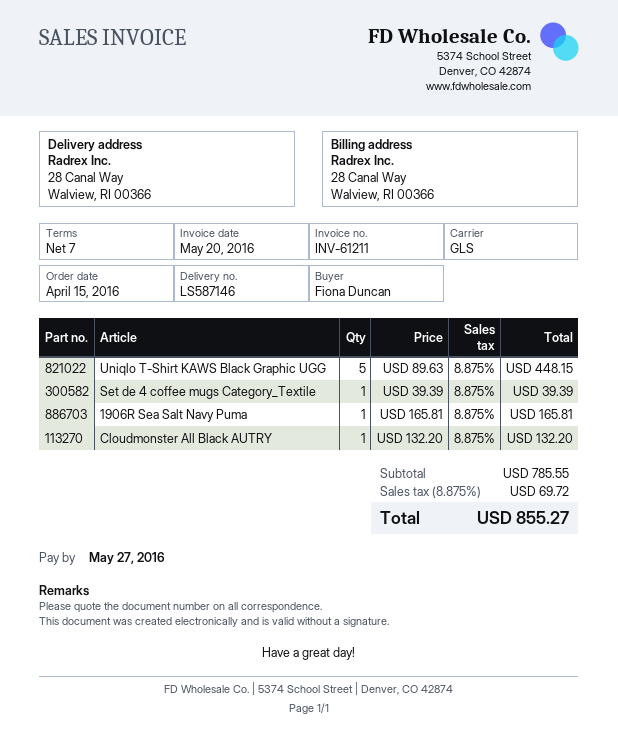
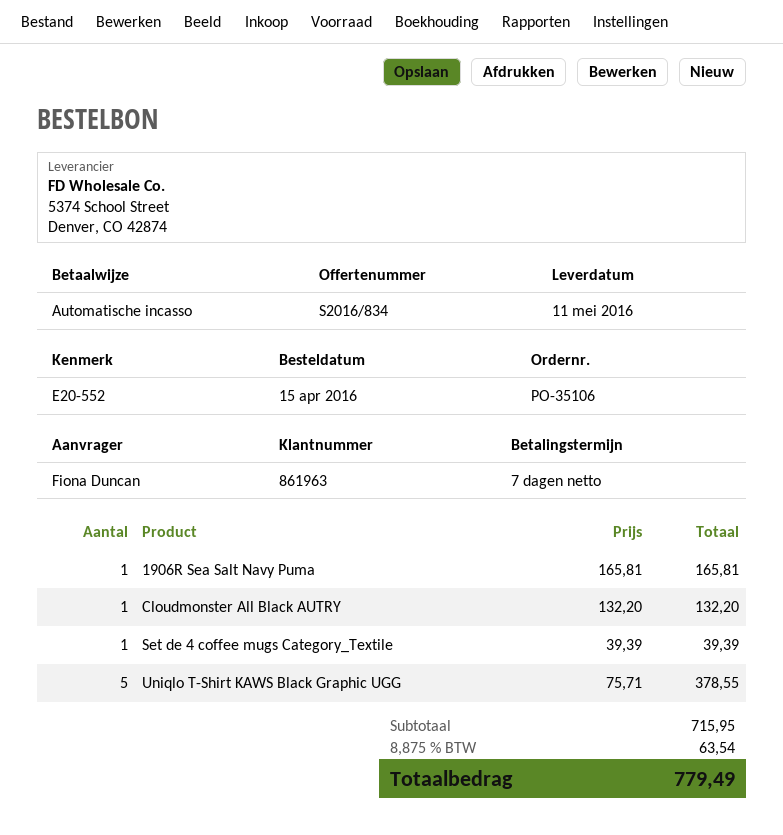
Uniqlo T-Shirt KAWS Black Graphic UGG: 5 x 89.63 = 448.15 -> 5 x 75.71 = 378.55
subtotal: 785.55 -> 715.95
tax: 8.875% = 69.72 -> 8.875% = 63.54
total: 855.27 -> 779.49

